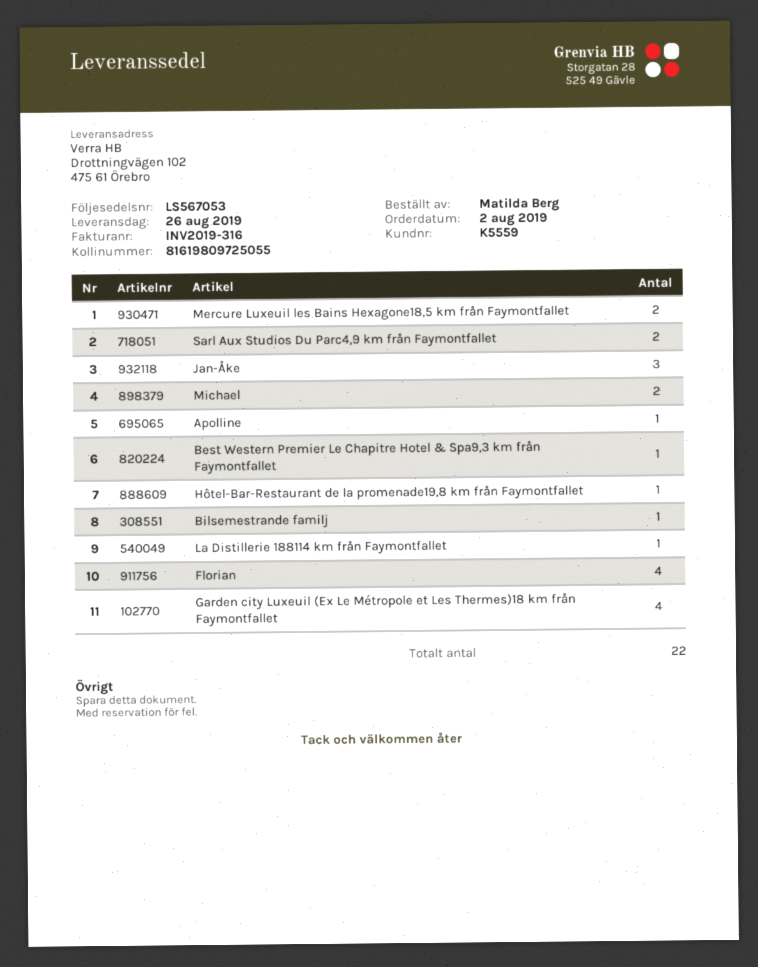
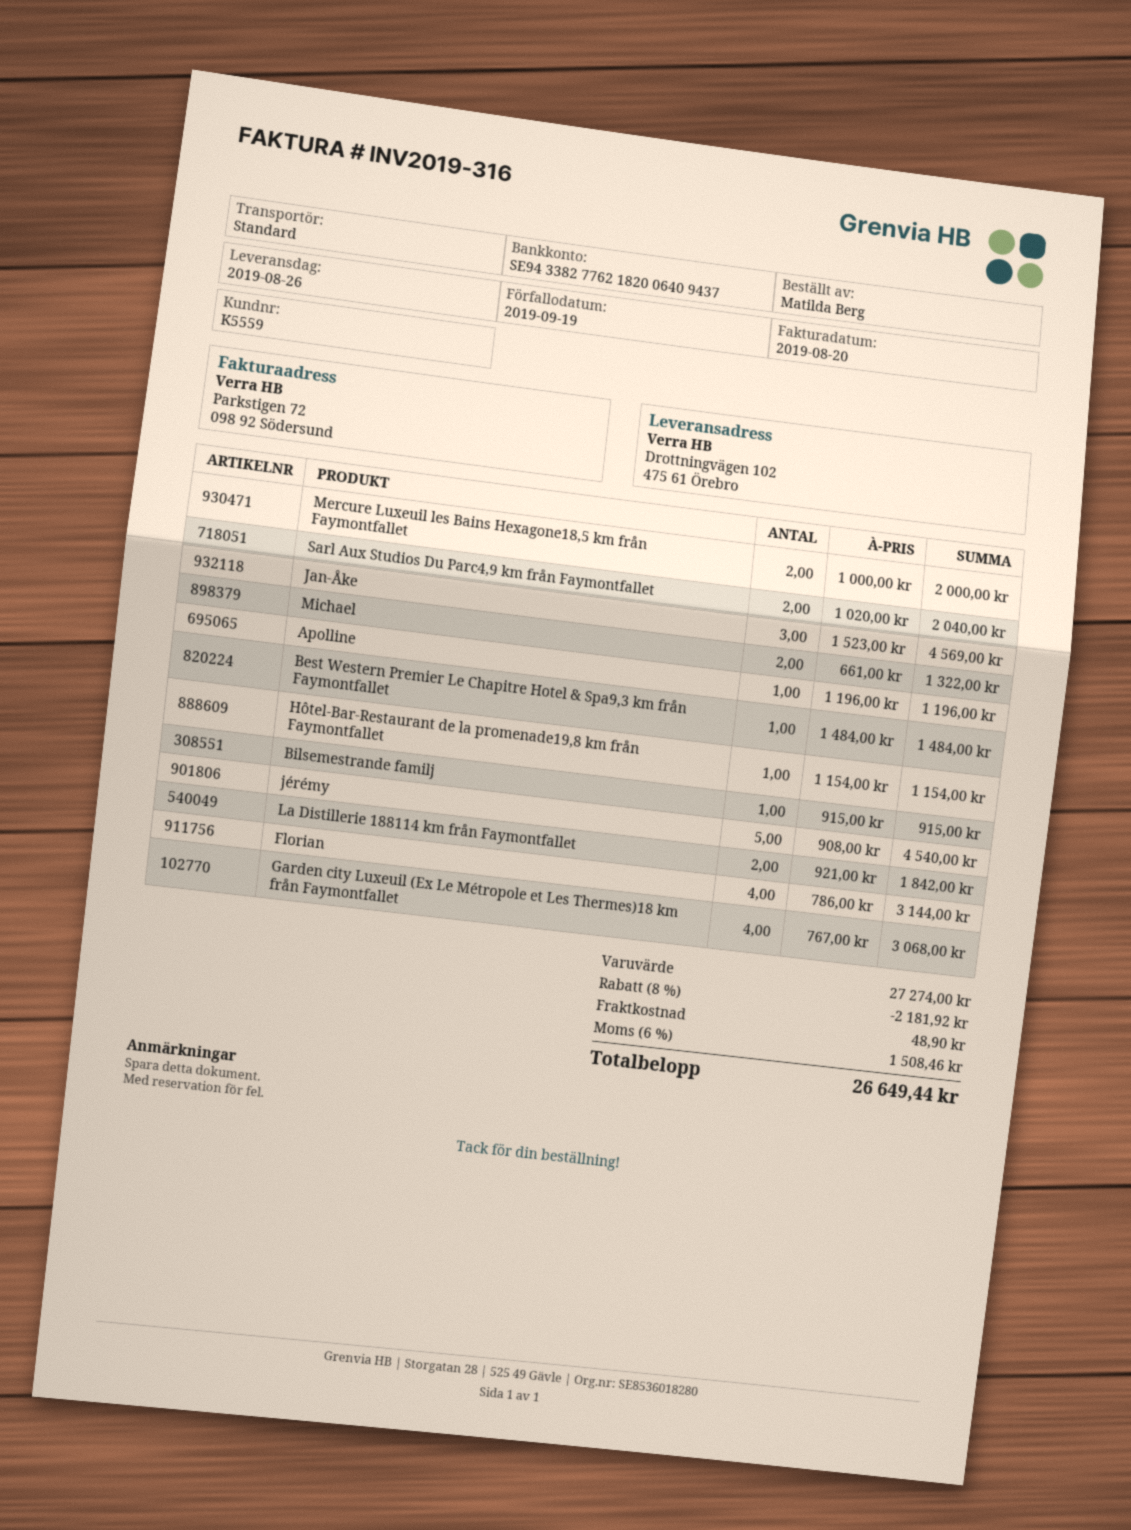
La Distillerie 188114 km från Faymontfallet: 1 -> 2
jérémy: none -> 5

